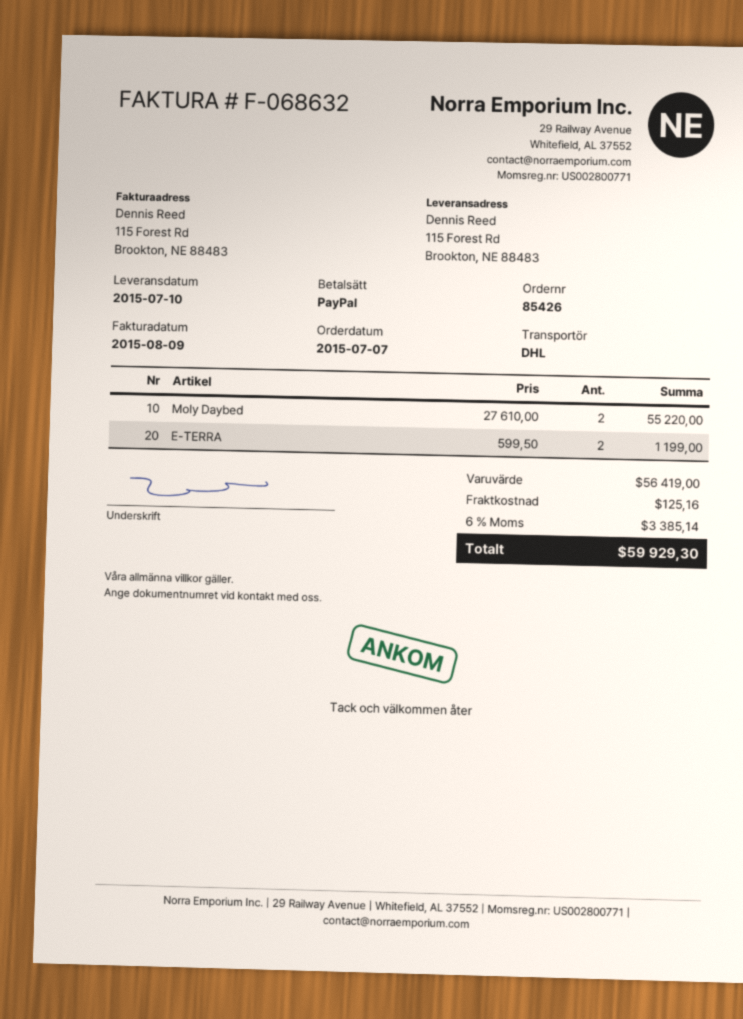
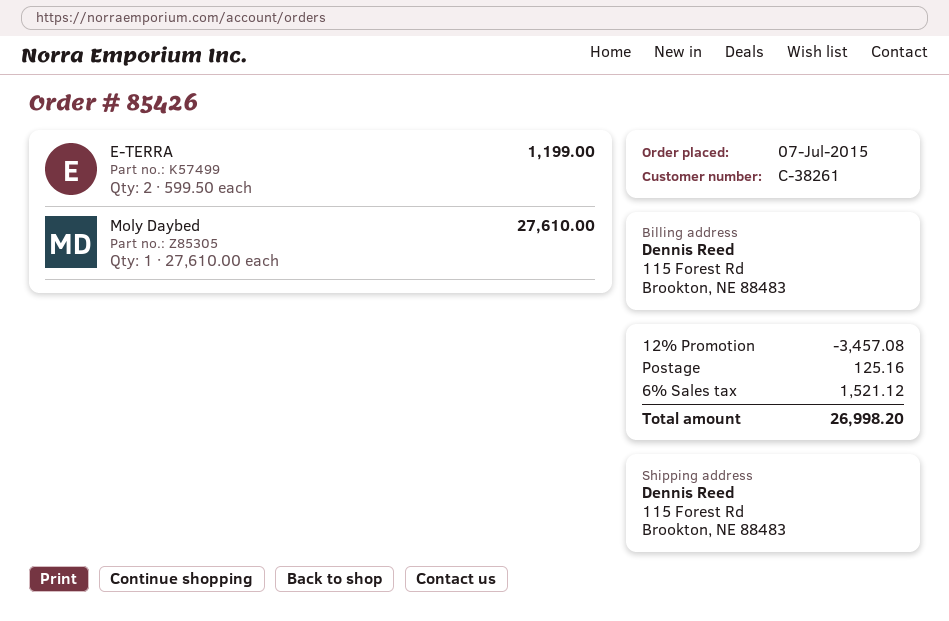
Moly Daybed: 2 x 27610.00 = 55220.00 -> 1 x 27610.00 = 27610.00
discount: none -> 12% = 3457.08
tax: 6% = 3385.14 -> 6% = 1521.12
total: 59929.30 -> 26998.20

